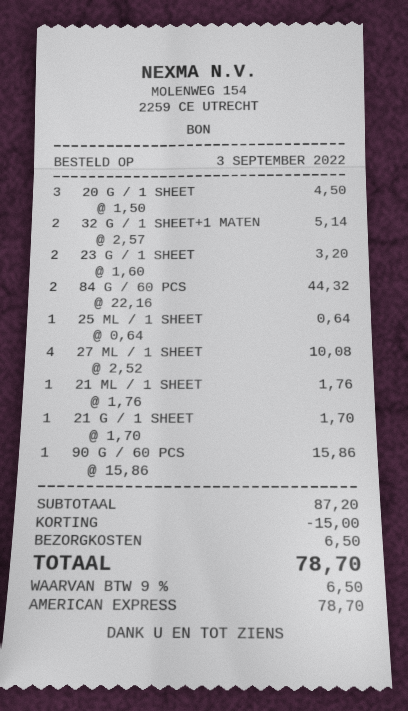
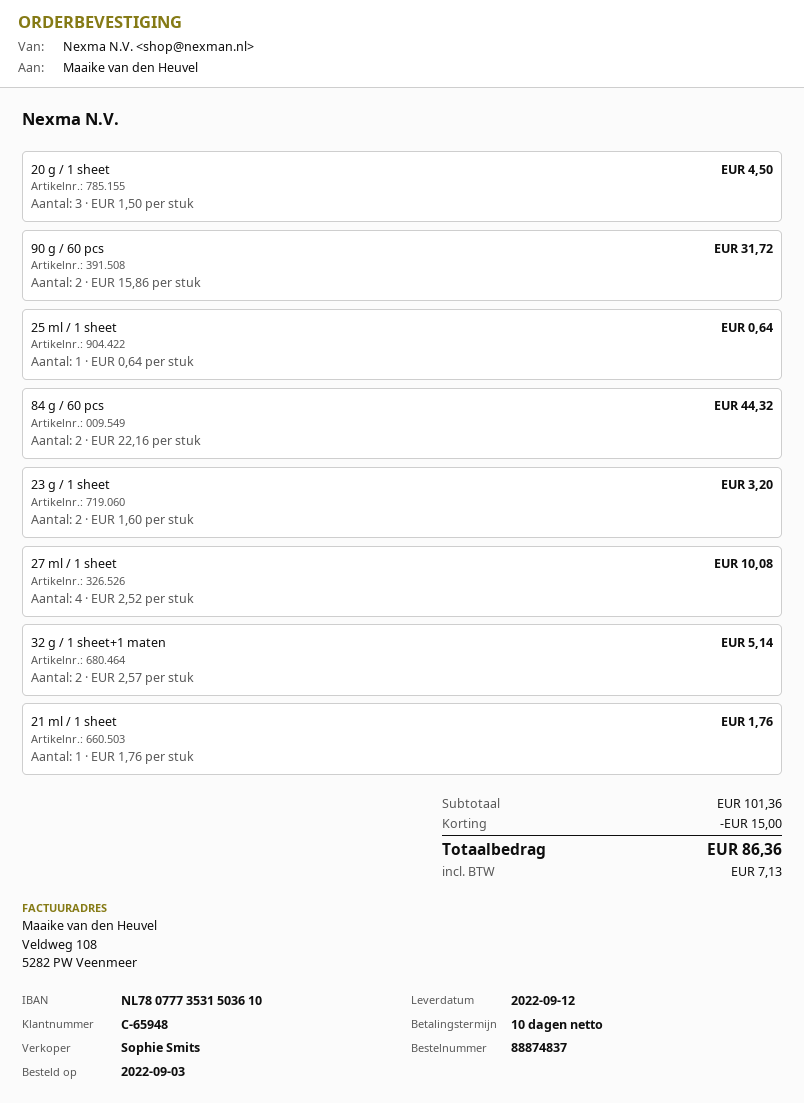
21 G / 1 SHEET: 1 x 1.70 = 1.70 -> none
90 G / 60 PCS: 1 x 15.86 = 15.86 -> 2 x 15.86 = 31.72
subtotal: 87.20 -> 101.36
shipping: 6.50 -> none
tax: 6.50 -> 7.13
total: 78.70 -> 86.36

